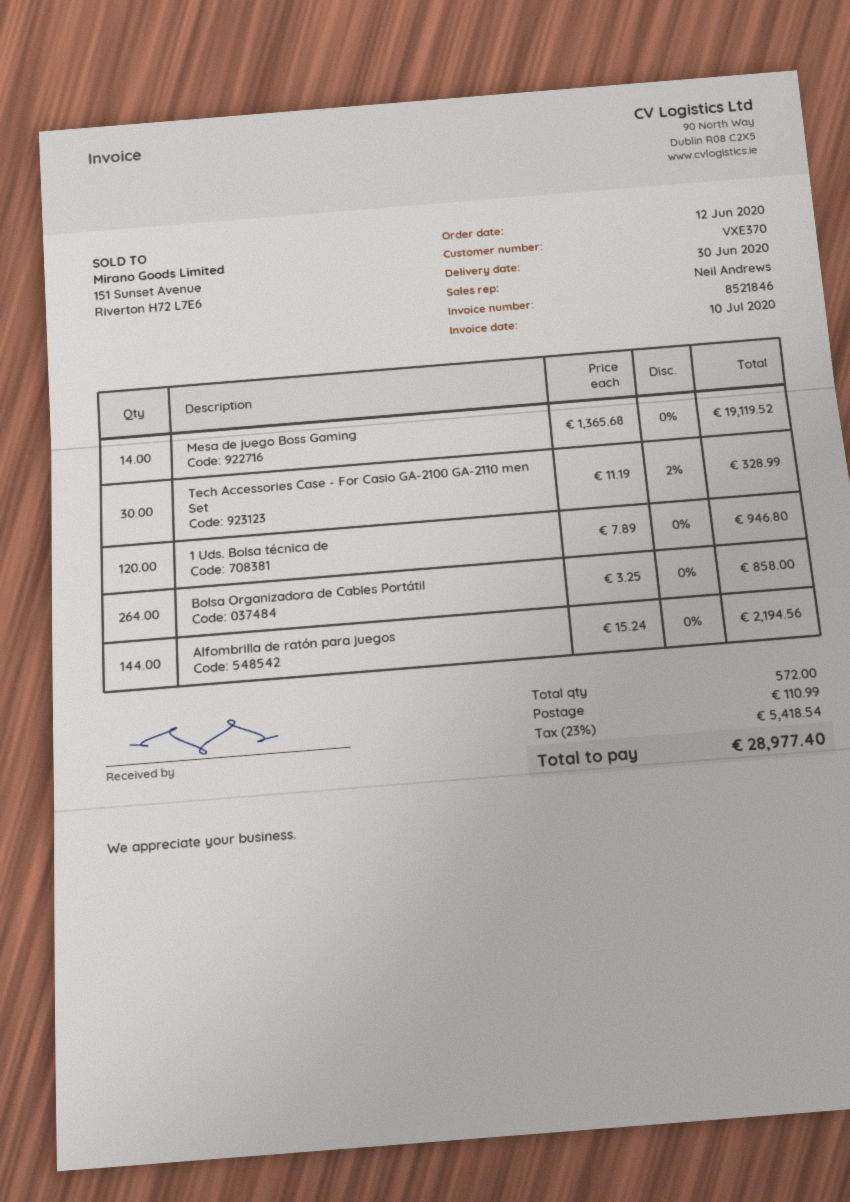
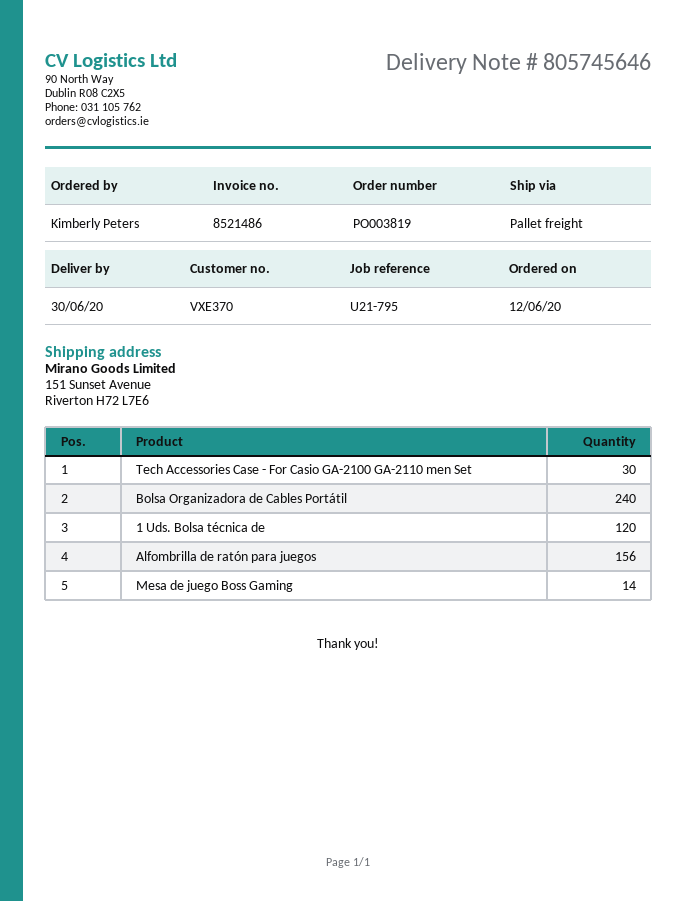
invoice number: 8521846 -> 8521486
Bolsa Organizadora de Cables Portátil: 264 -> 240
Alfombrilla de ratón para juegos: 144 -> 156

